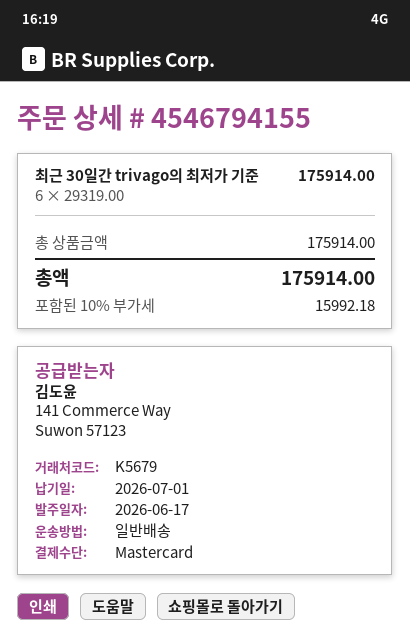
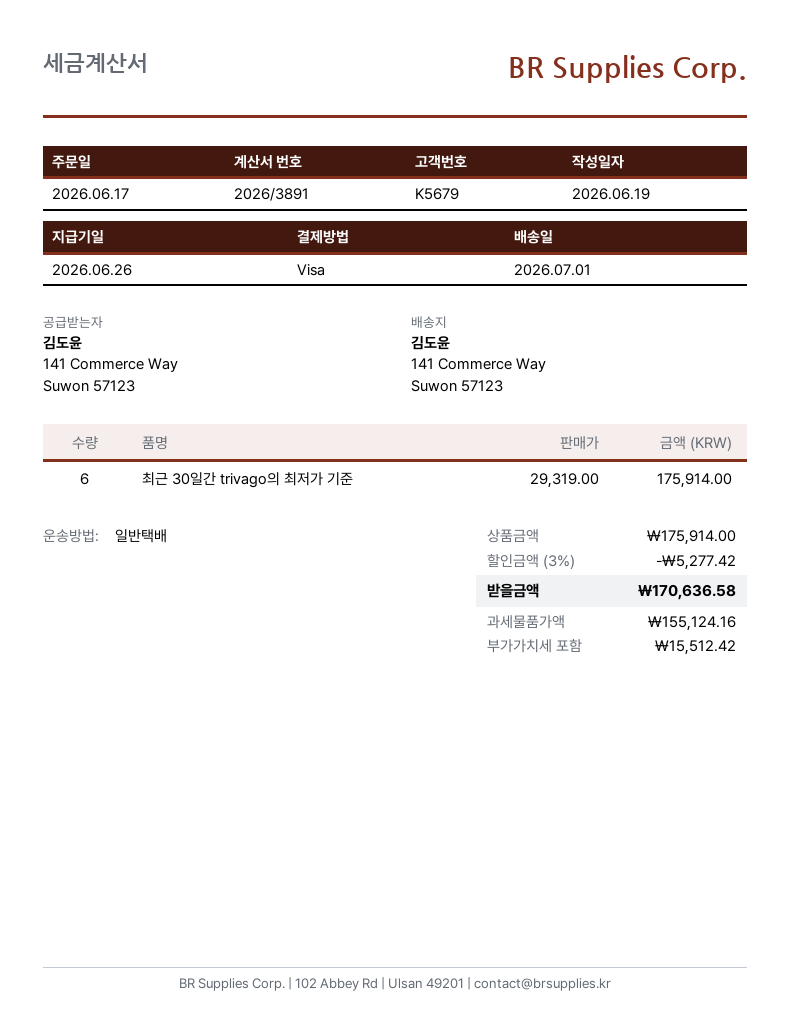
payment method: Mastercard -> Visa
discount: none -> 3% = 5277.42
tax: 15992.18 -> 15512.42
total: 175914.00 -> 170636.58

